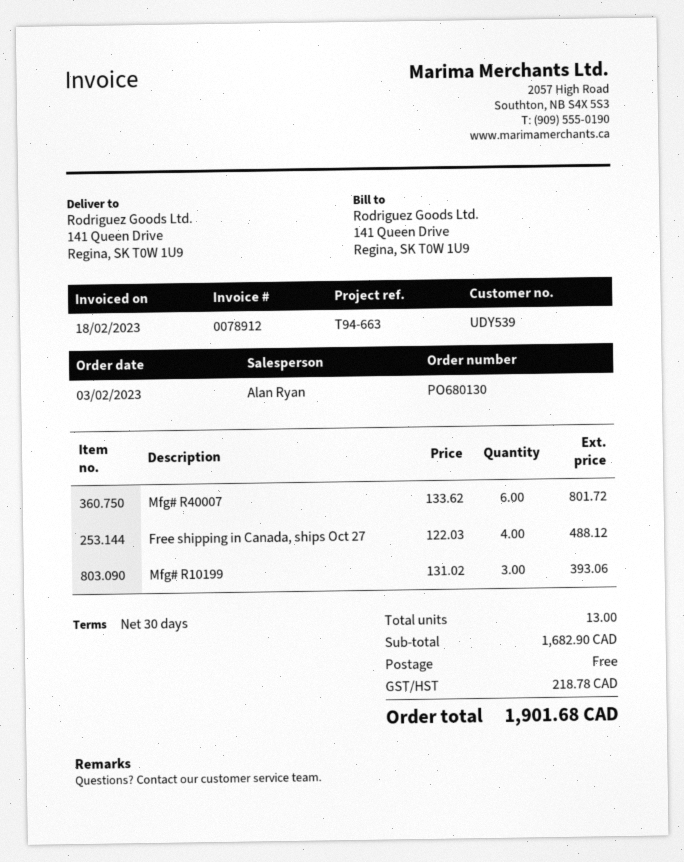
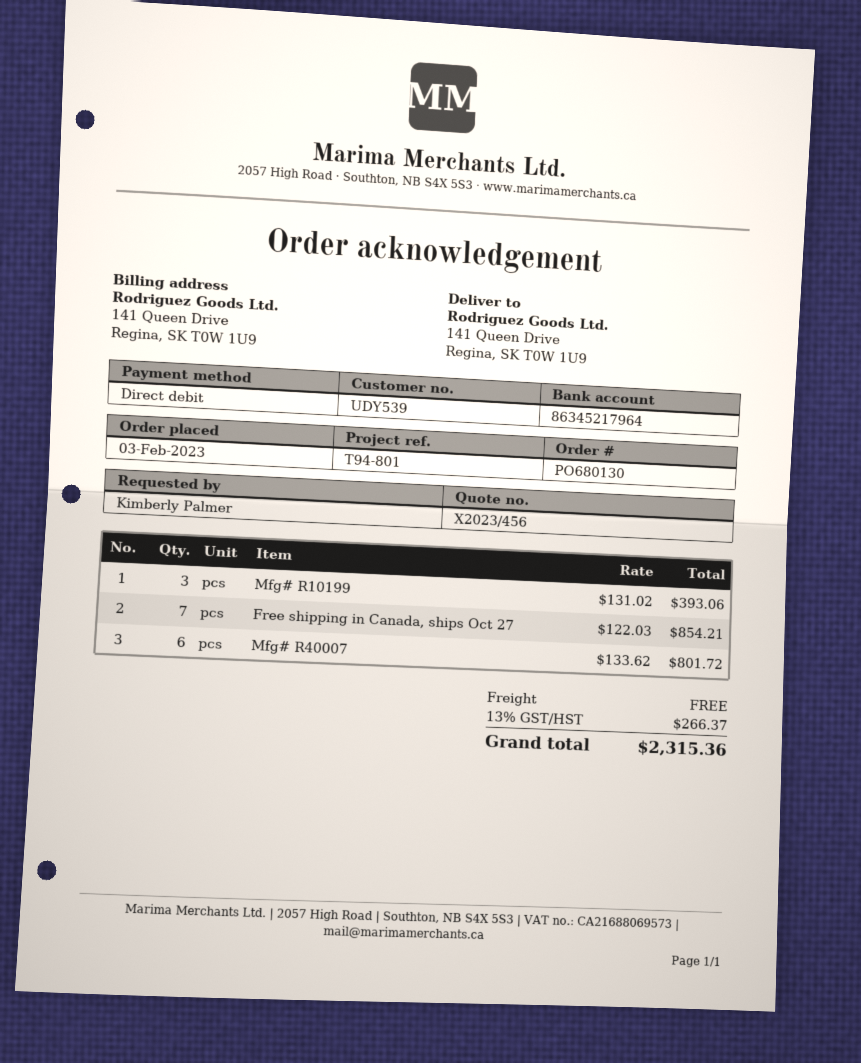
reference: T94-663 -> T94-801
Free shipping in Canada, ships Oct 27: 4 x 122.03 = 488.12 -> 7 x 122.03 = 854.21
tax: 218.78 -> 266.37
total: 1901.68 -> 2315.36

